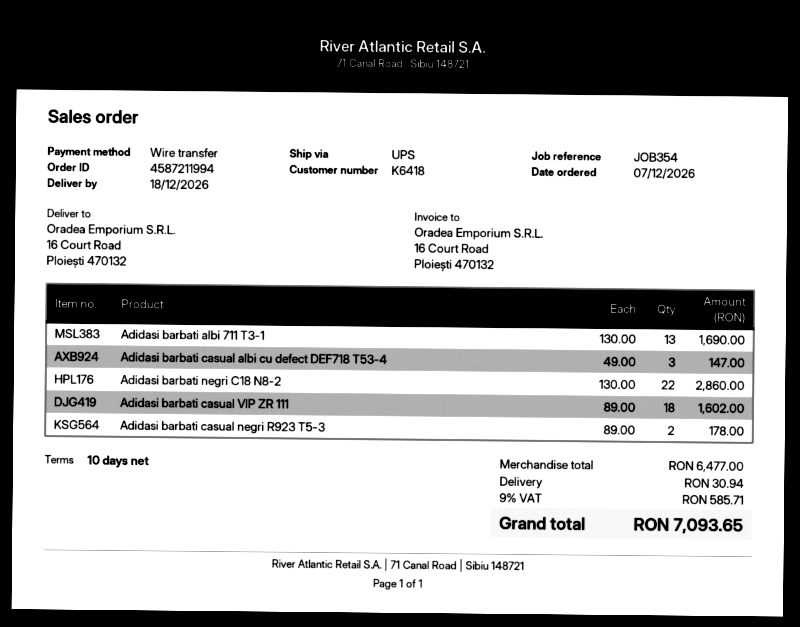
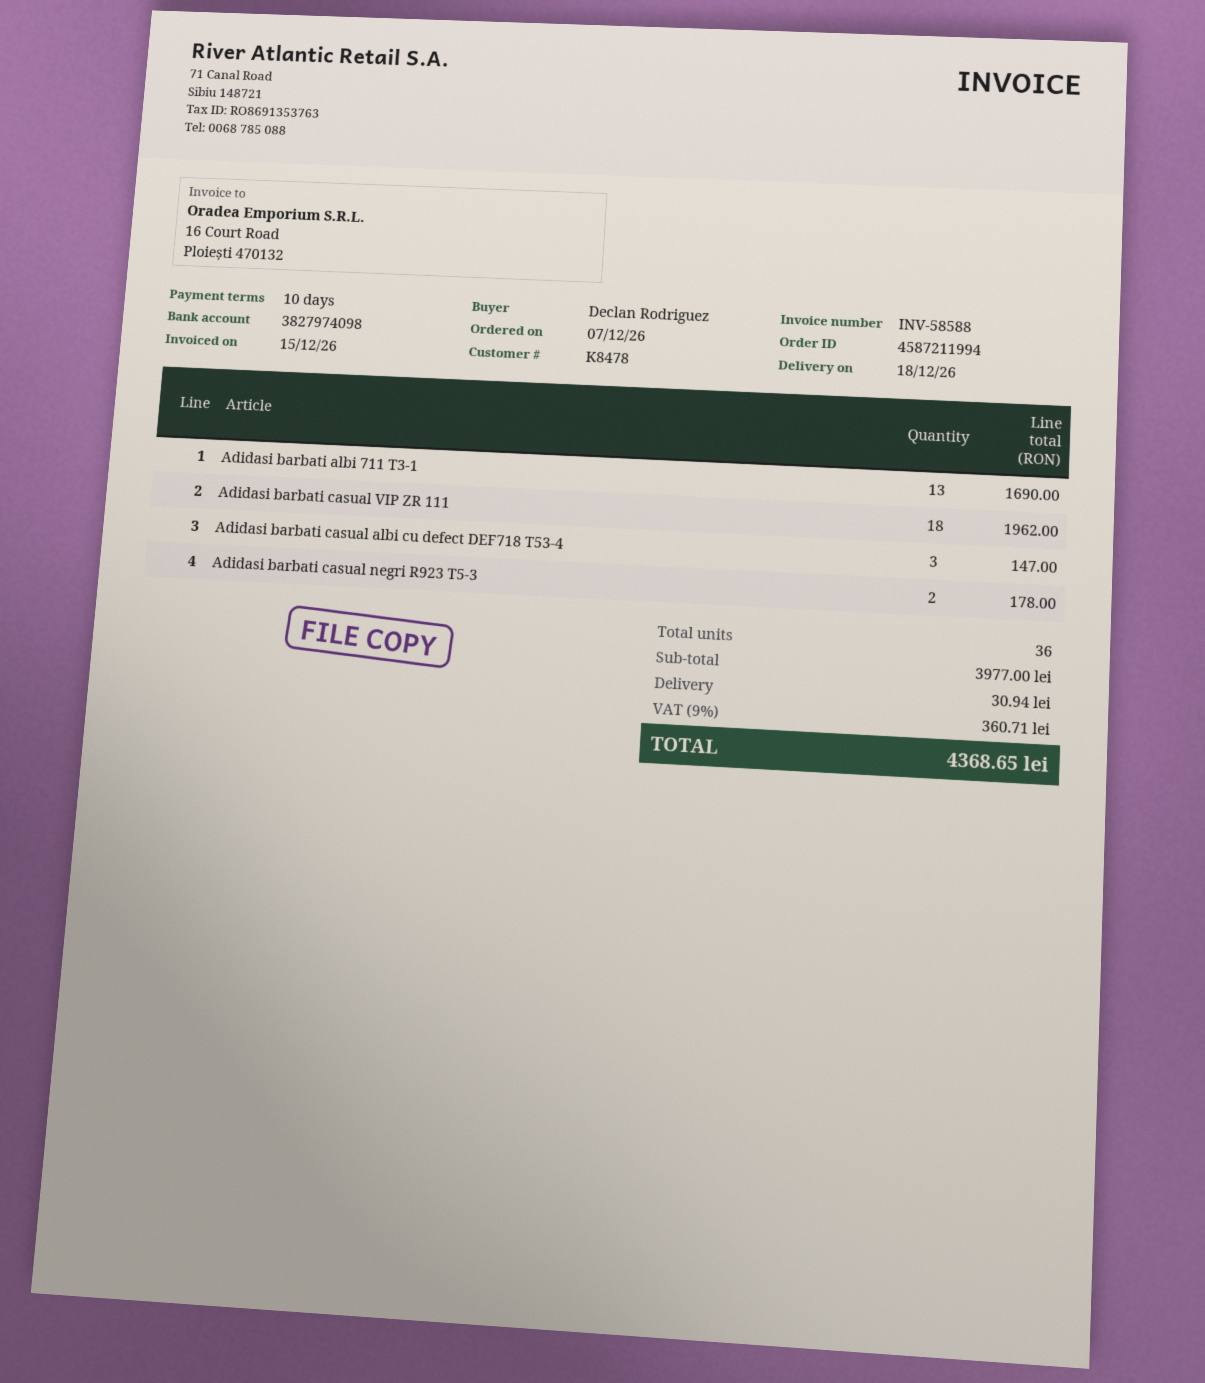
customer number: K6418 -> K8478
Adidasi barbati negri C18 N8-2: 22 for 2860.00 -> none
Adidasi barbati casual VIP ZR 111: 18 for 1602.00 -> 18 for 1962.00
subtotal: 6477.00 -> 3977.00
tax: 9% = 585.71 -> 9% = 360.71
total: 7093.65 -> 4368.65

